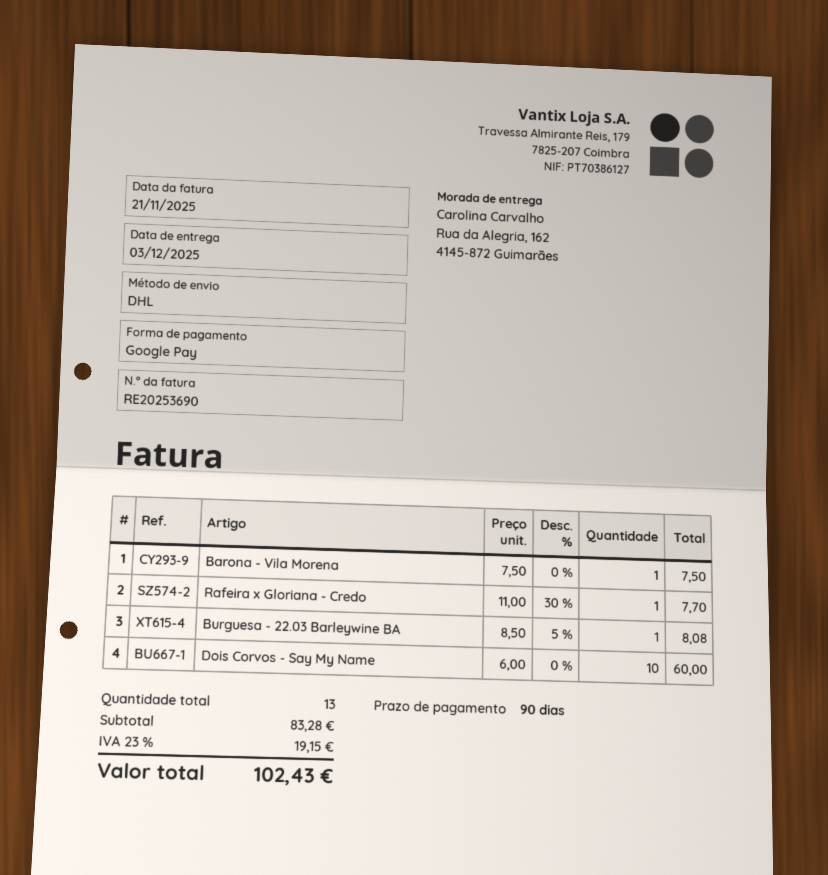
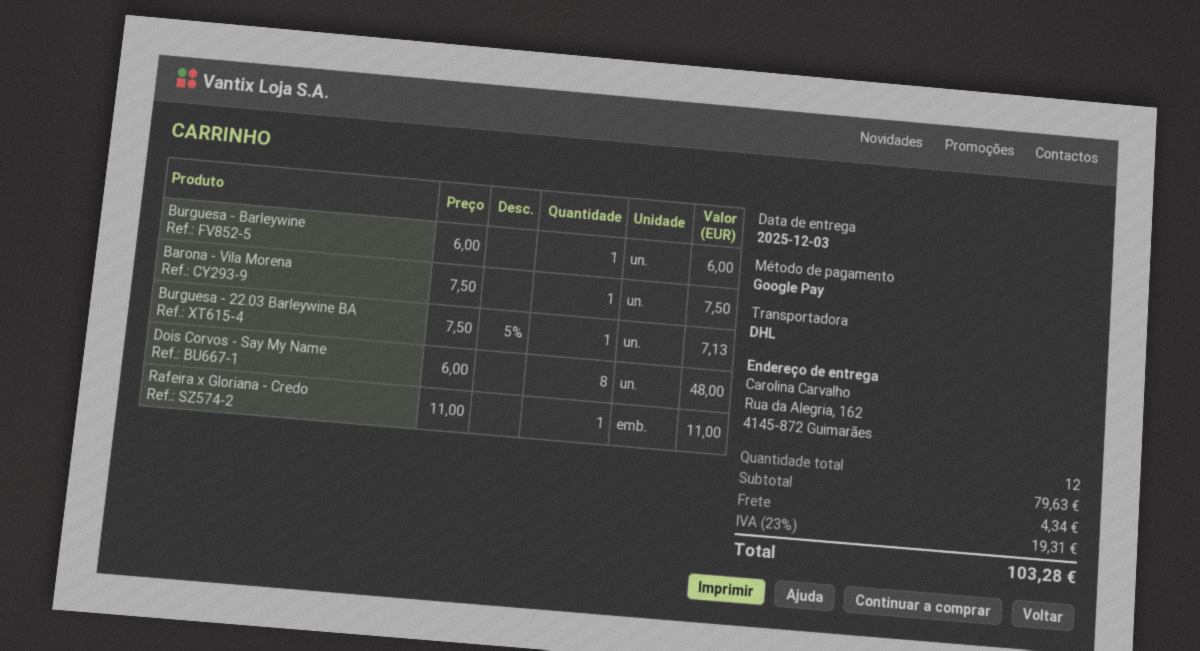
Rafeira x Gloriana - Credo: 1 x 11.00 - 30% = 7.70 -> 1 x 11.00 = 11.00
Burguesa - 22.03 Barleywine BA: 1 x 8.50 - 5% = 8.08 -> 1 x 7.50 - 5% = 7.13
Dois Corvos - Say My Name: 10 x 6.00 = 60.00 -> 8 x 6.00 = 48.00
Burguesa - Barleywine: none -> 1 x 6.00 = 6.00
total quantity: 13 -> 12
subtotal: 83.28 -> 79.63
shipping: none -> 4.34
tax: 23% = 19.15 -> 23% = 19.31
total: 102.43 -> 103.28

